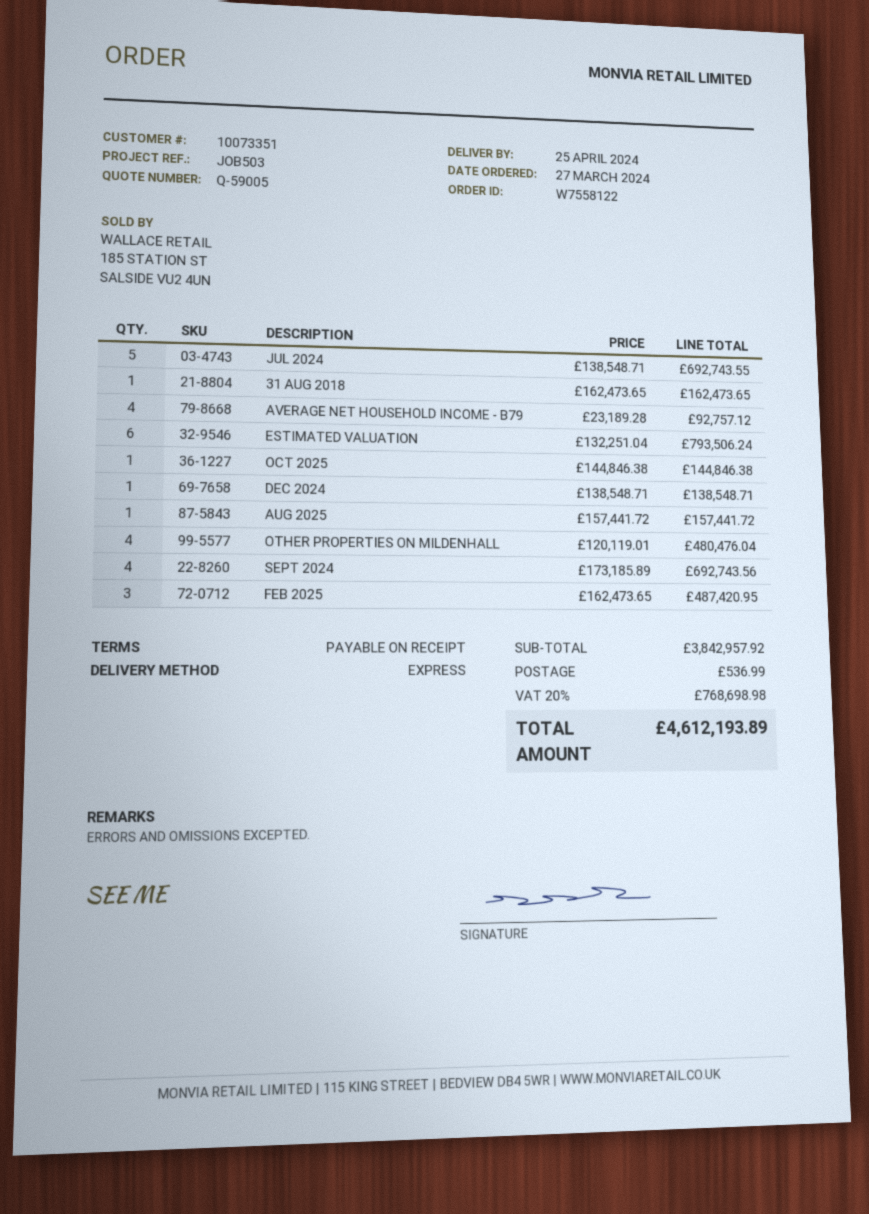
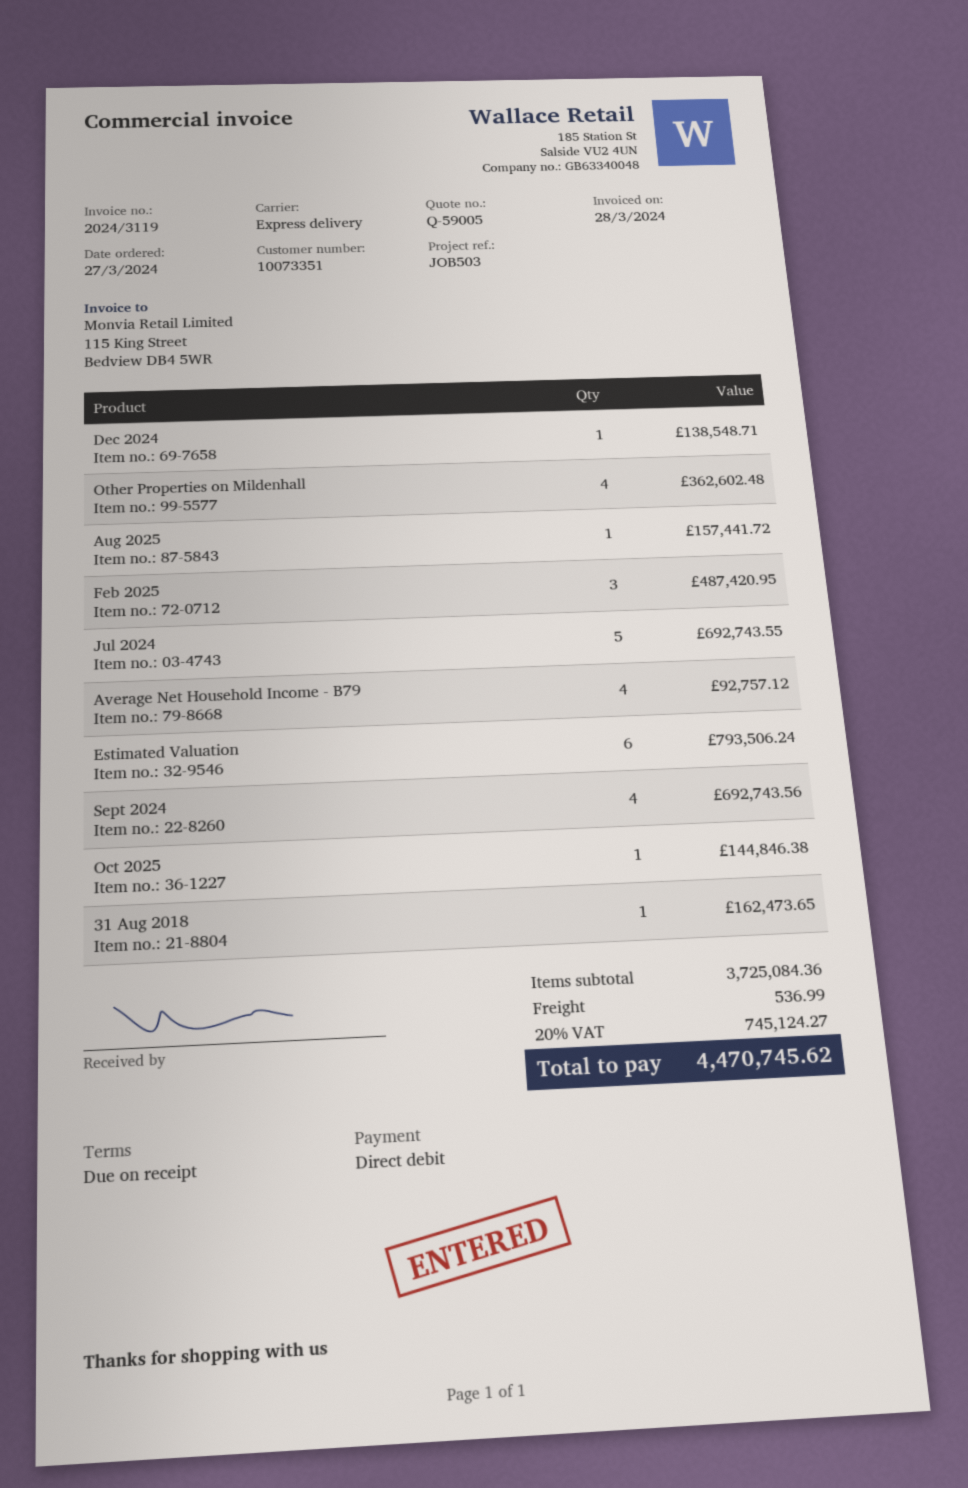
OTHER PROPERTIES ON MILDENHALL: 4 for 480476.04 -> 4 for 362602.48
subtotal: 3842957.92 -> 3725084.36
tax: 20% = 768698.98 -> 20% = 745124.27
total: 4612193.89 -> 4470745.62

